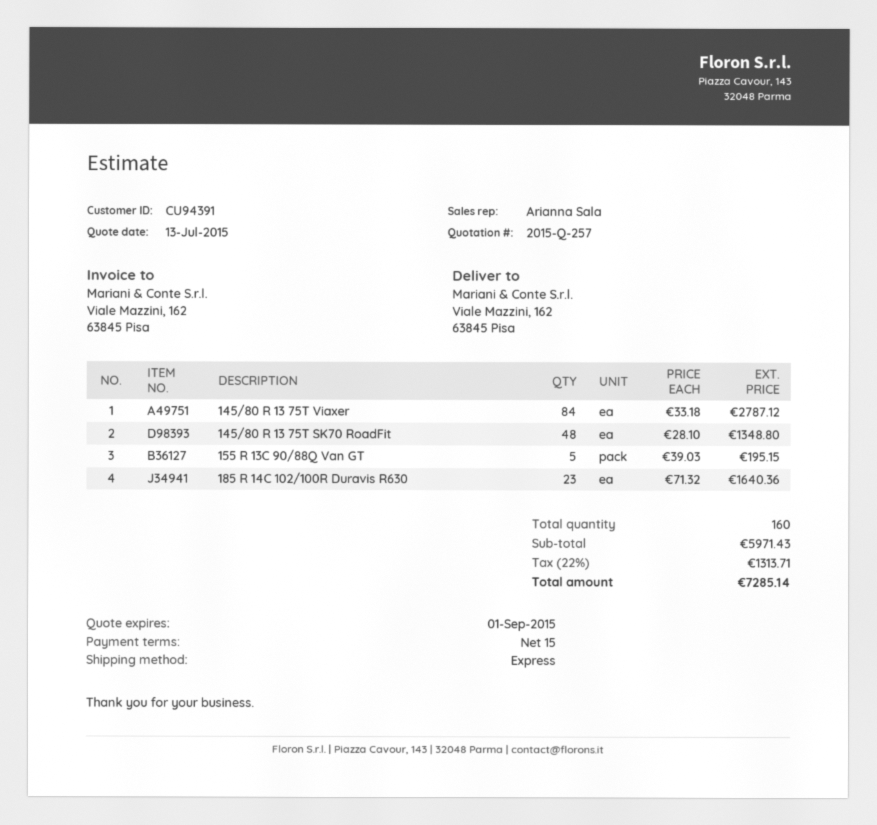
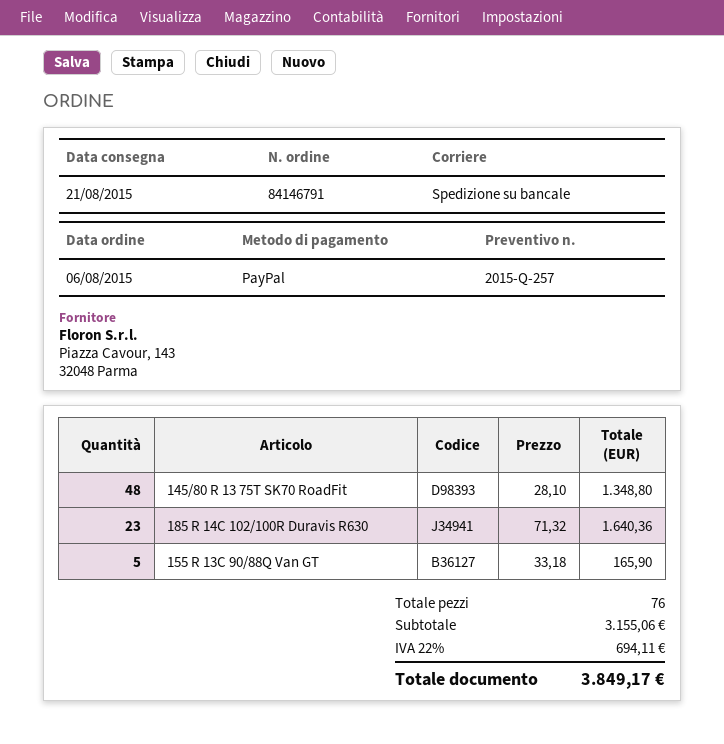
shipping method: express -> pallet freight
145/80 R 13 75T Viaxer: 84 x 33.18 = 2787.12 -> none
155 R 13C 90/88Q Van GT: 5 x 39.03 = 195.15 -> 5 x 33.18 = 165.90
total quantity: 160 -> 76
subtotal: 5971.43 -> 3155.06
tax: 22% = 1313.71 -> 22% = 694.11
total: 7285.14 -> 3849.17

